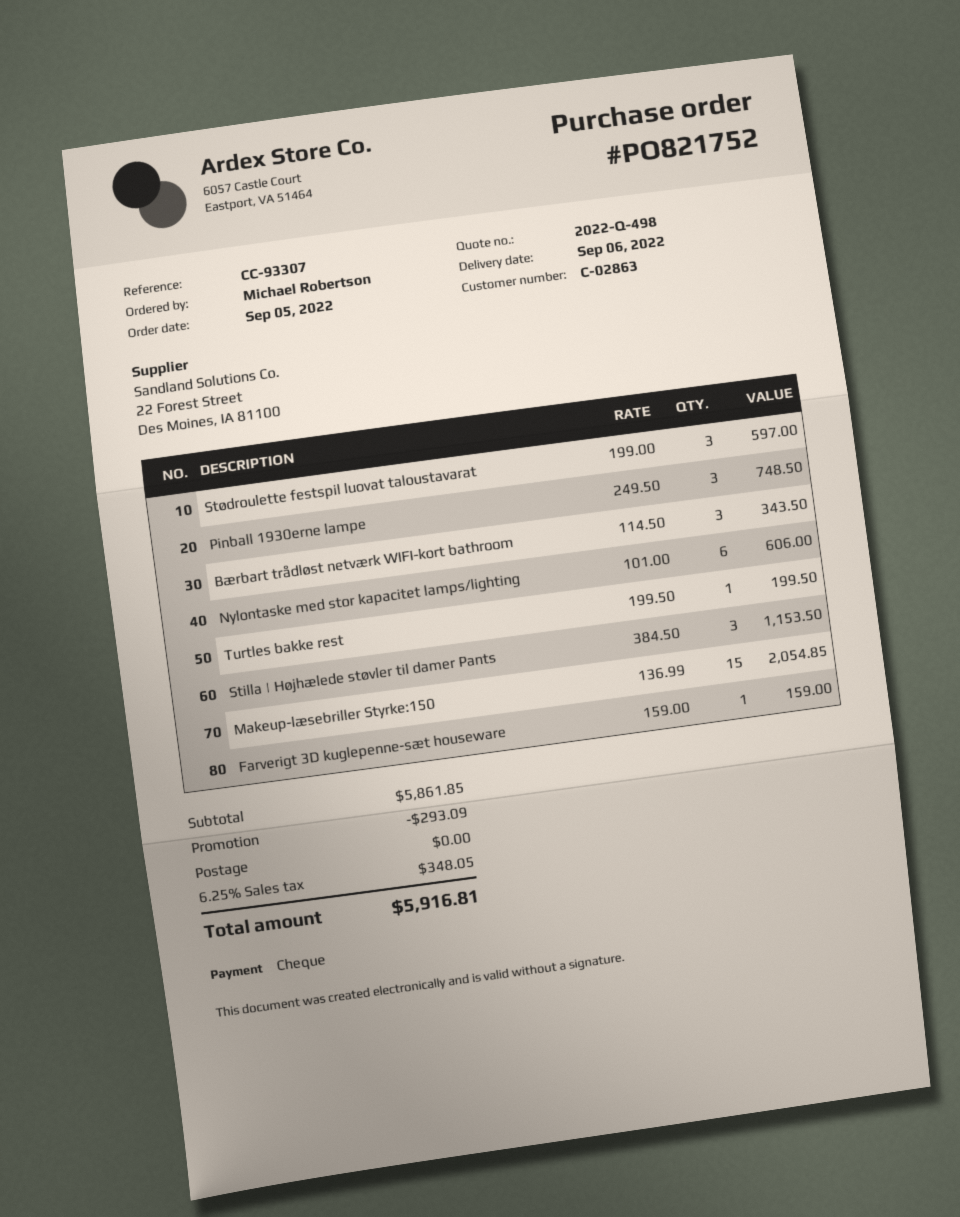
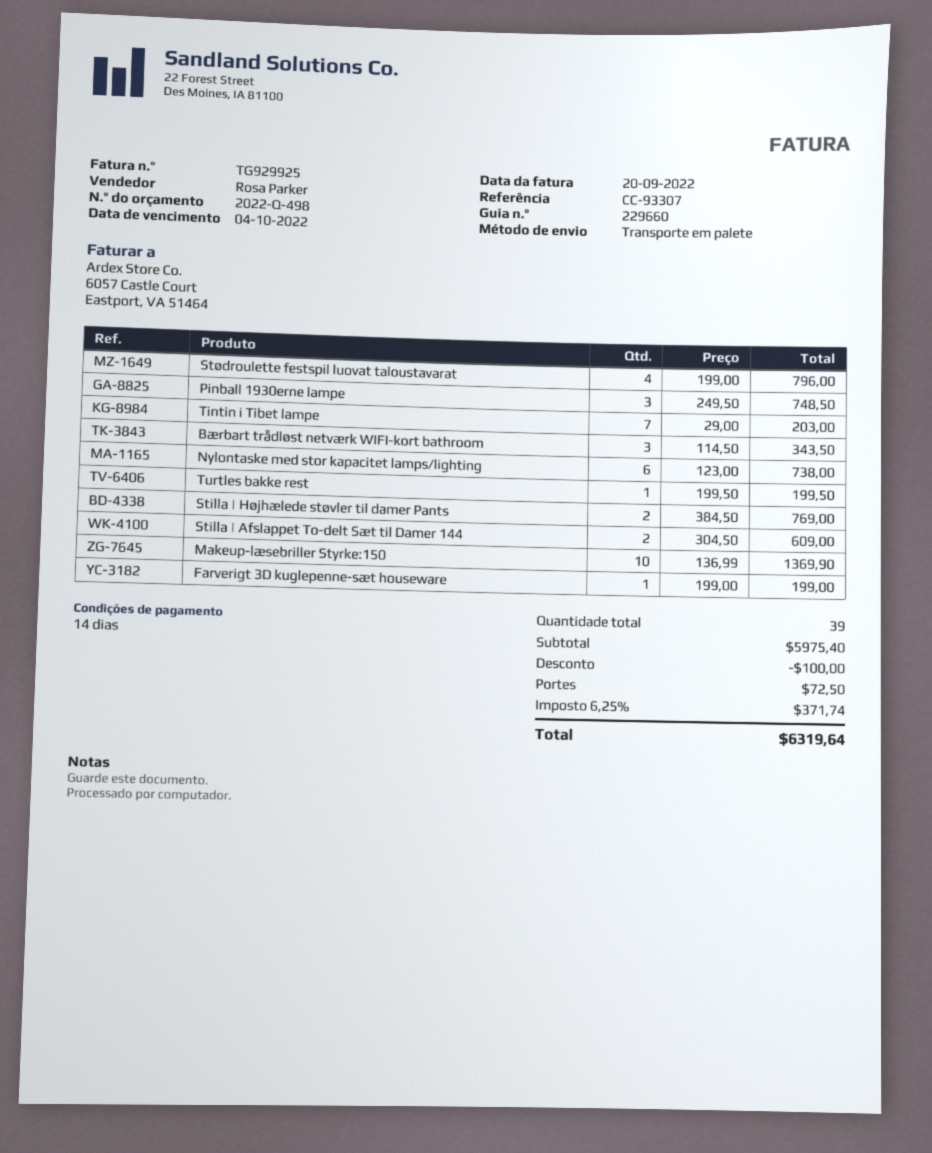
Stødroulette festspil luovat taloustavarat: 3 x 199.00 = 597.00 -> 4 x 199.00 = 796.00
Nylontaske med stor kapacitet lamps/lighting: 6 x 101.00 = 606.00 -> 6 x 123.00 = 738.00
Stilla | Højhælede støvler til damer Pants: 3 x 384.50 = 1153.50 -> 2 x 384.50 = 769.00
Makeup-læsebriller Styrke:150: 15 x 136.99 = 2054.85 -> 10 x 136.99 = 1369.90
Farverigt 3D kuglepenne-sæt houseware: 1 x 159.00 = 159.00 -> 1 x 199.00 = 199.00
Tintin i Tibet lampe: none -> 7 x 29.00 = 203.00
Stilla | Afslappet To-delt Sæt til Damer 144: none -> 2 x 304.50 = 609.00
subtotal: 5861.85 -> 5975.40
discount: 293.09 -> 100.00
shipping: 0.00 -> 72.50
tax: 6.25% = 348.05 -> 6.25% = 371.74
total: 5916.81 -> 6319.64

